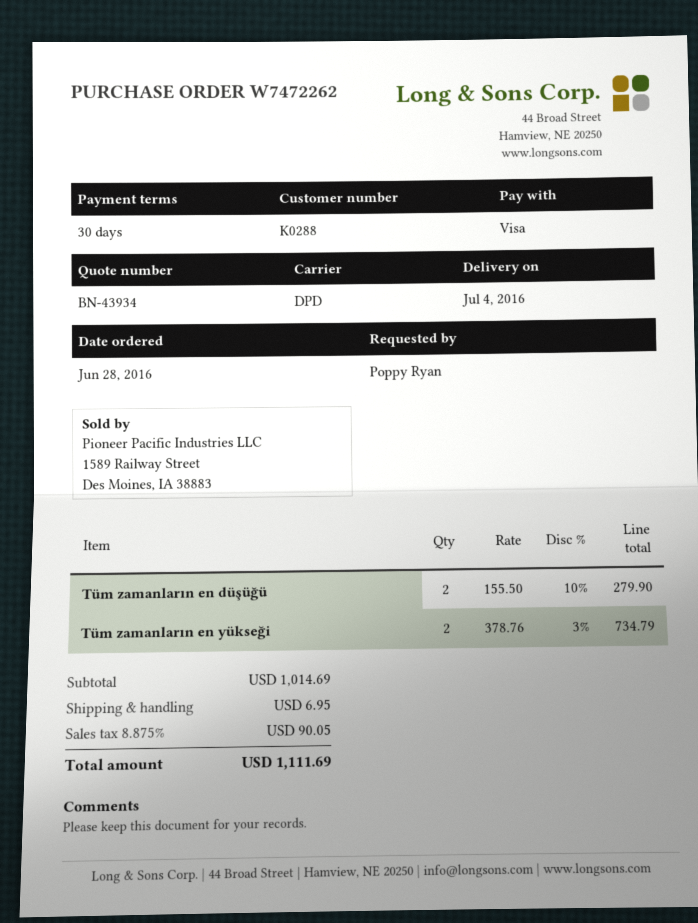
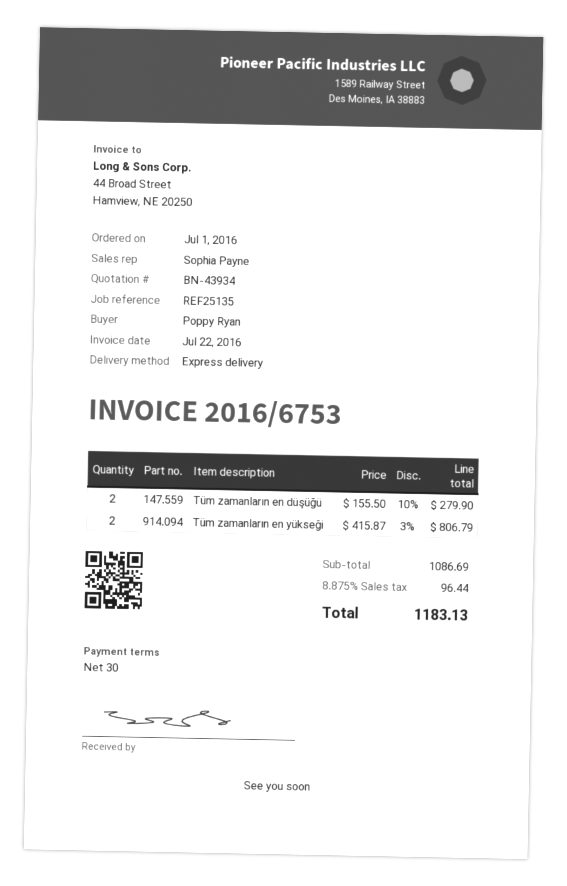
order date: 2016-06-28 -> 2016-07-01
shipping method: DPD -> express
Tüm zamanların en yükseği: 2 x 378.76 - 3% = 734.79 -> 2 x 415.87 - 3% = 806.79
subtotal: 1014.69 -> 1086.69
shipping: 6.95 -> none
tax: 8.875% = 90.05 -> 8.875% = 96.44
total: 1111.69 -> 1183.13

